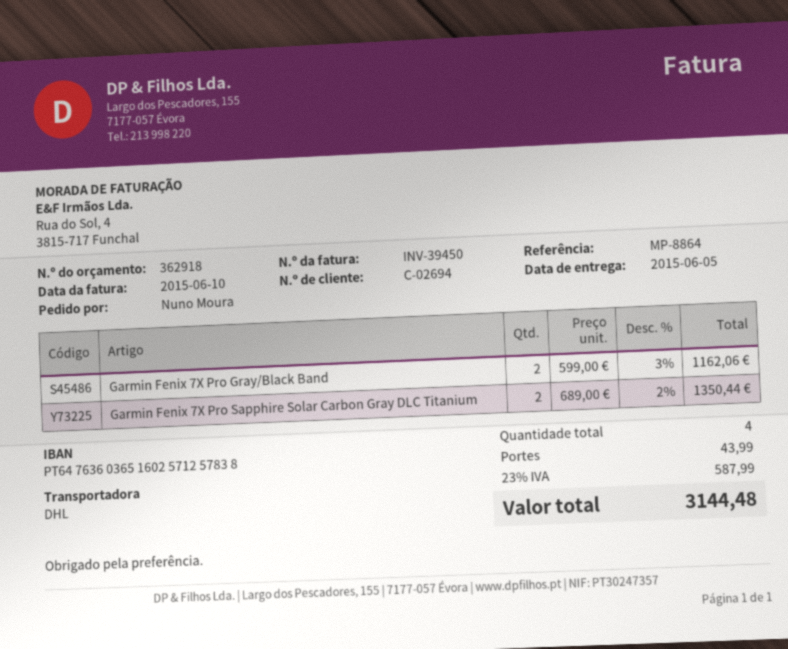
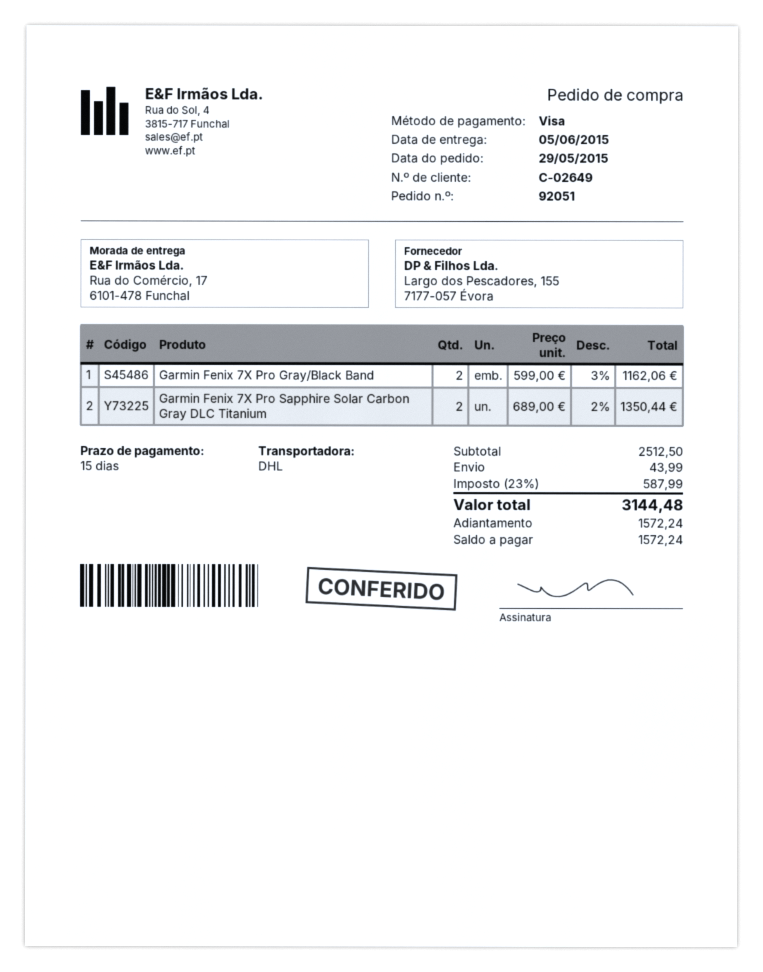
customer number: C-02694 -> C-02649

